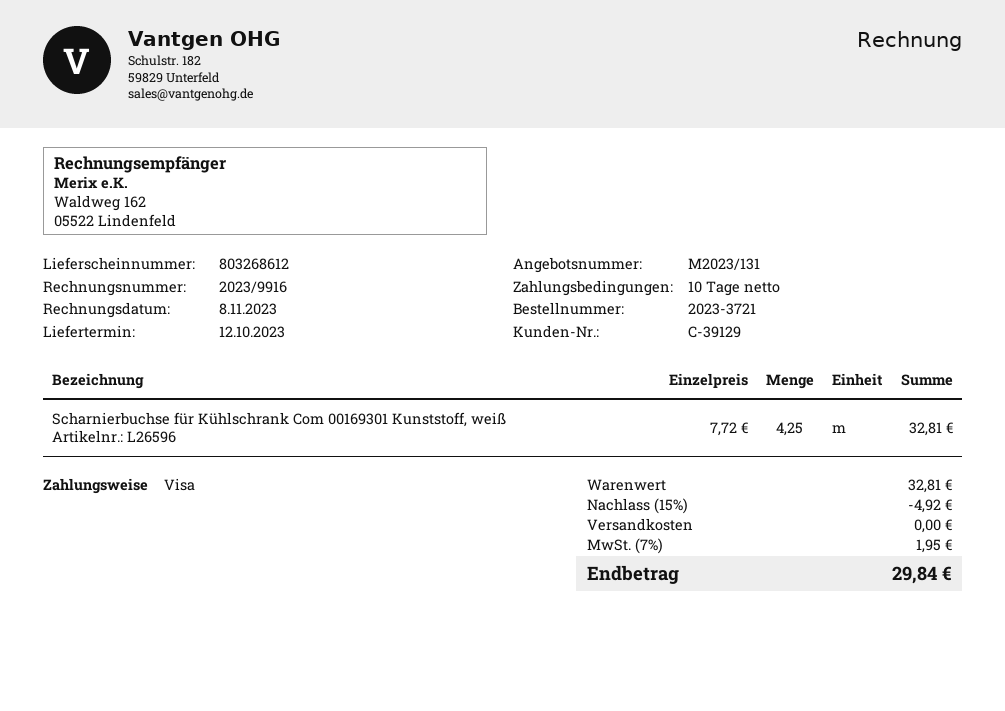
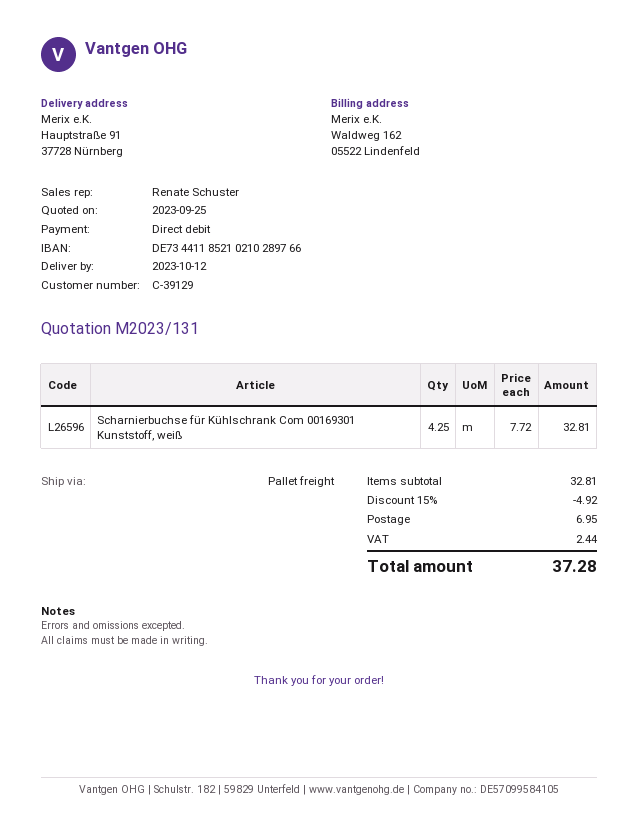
payment method: Visa -> direct debit
shipping: 0.00 -> 6.95
tax: 1.95 -> 2.44
total: 29.84 -> 37.28

